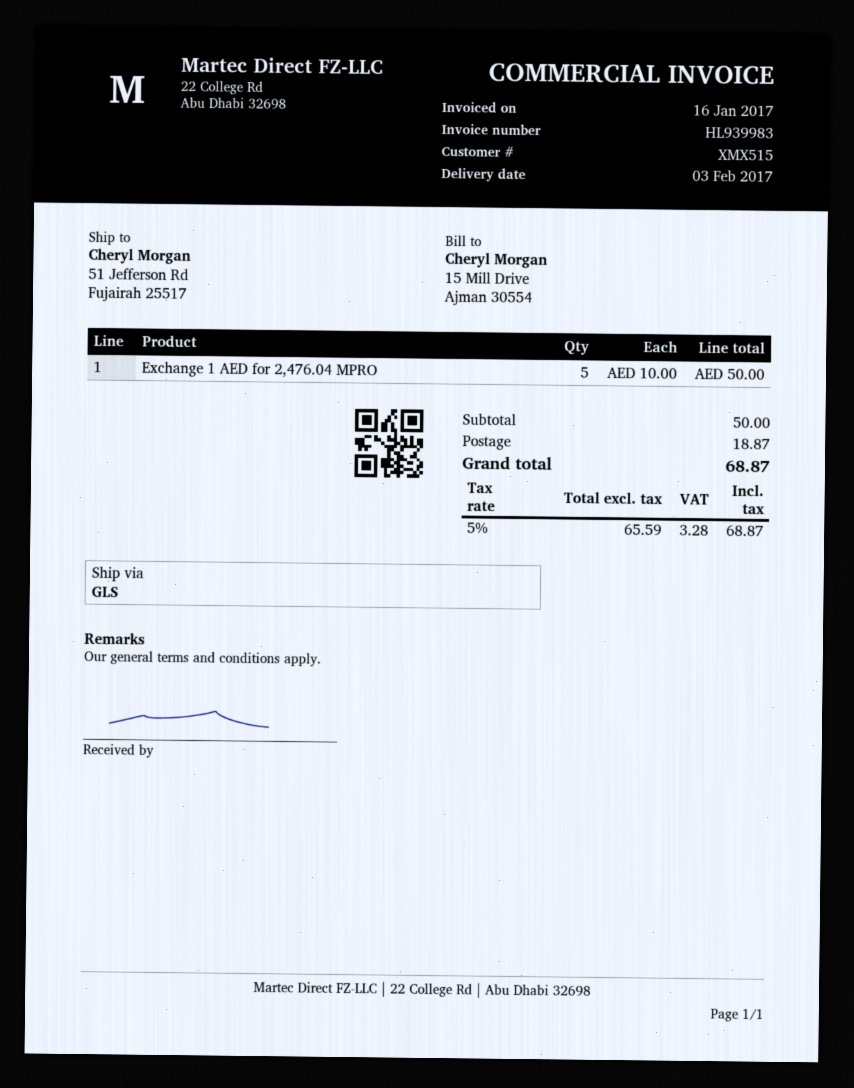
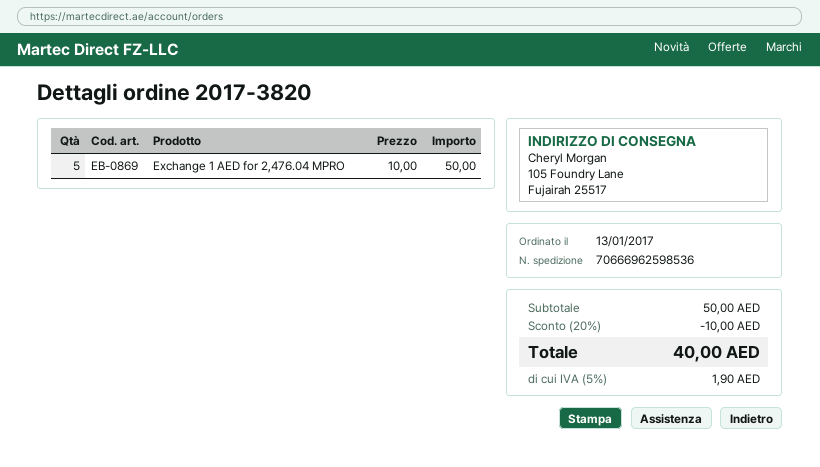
ship to: 51 Jefferson Rd, Fujairah 25517 -> 105 Foundry Lane, Fujairah 25517
discount: none -> 20% = 10.00
shipping: 18.87 -> none
tax: 5% = 3.28 -> 5% = 1.90
total: 68.87 -> 40.00

